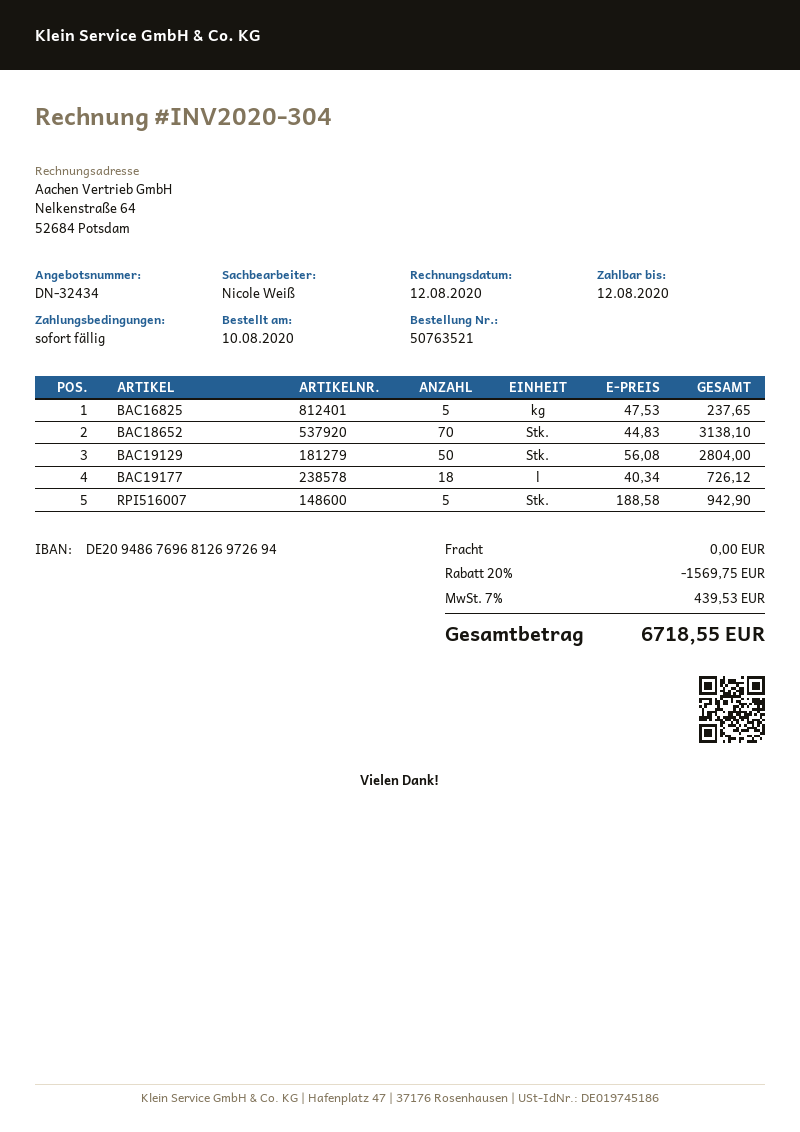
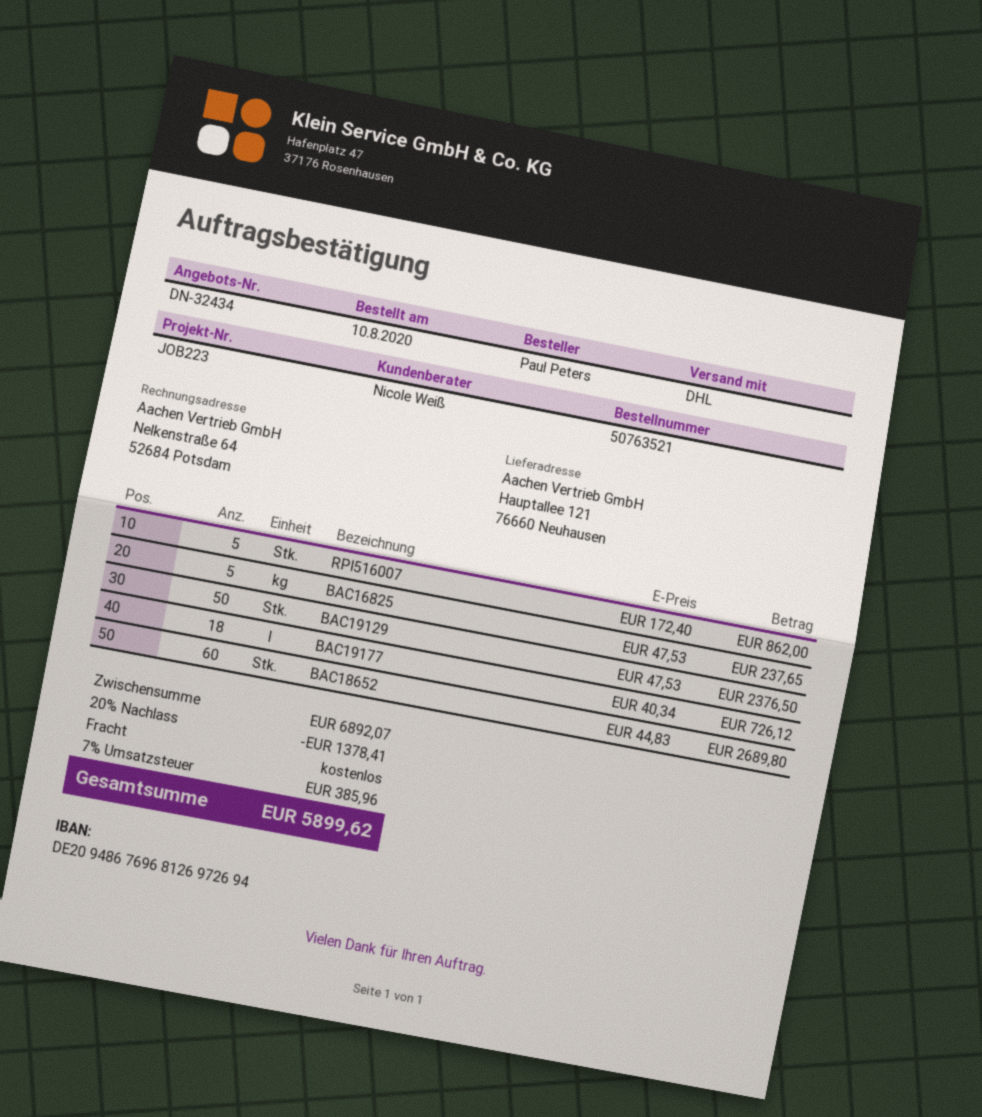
BAC18652: 70 x 44.83 = 3138.10 -> 60 x 44.83 = 2689.80
BAC19129: 50 x 56.08 = 2804.00 -> 50 x 47.53 = 2376.50
RPI516007: 5 x 188.58 = 942.90 -> 5 x 172.40 = 862.00
discount: 20% = 1569.75 -> 20% = 1378.41
tax: 7% = 439.53 -> 7% = 385.96
total: 6718.55 -> 5899.62

